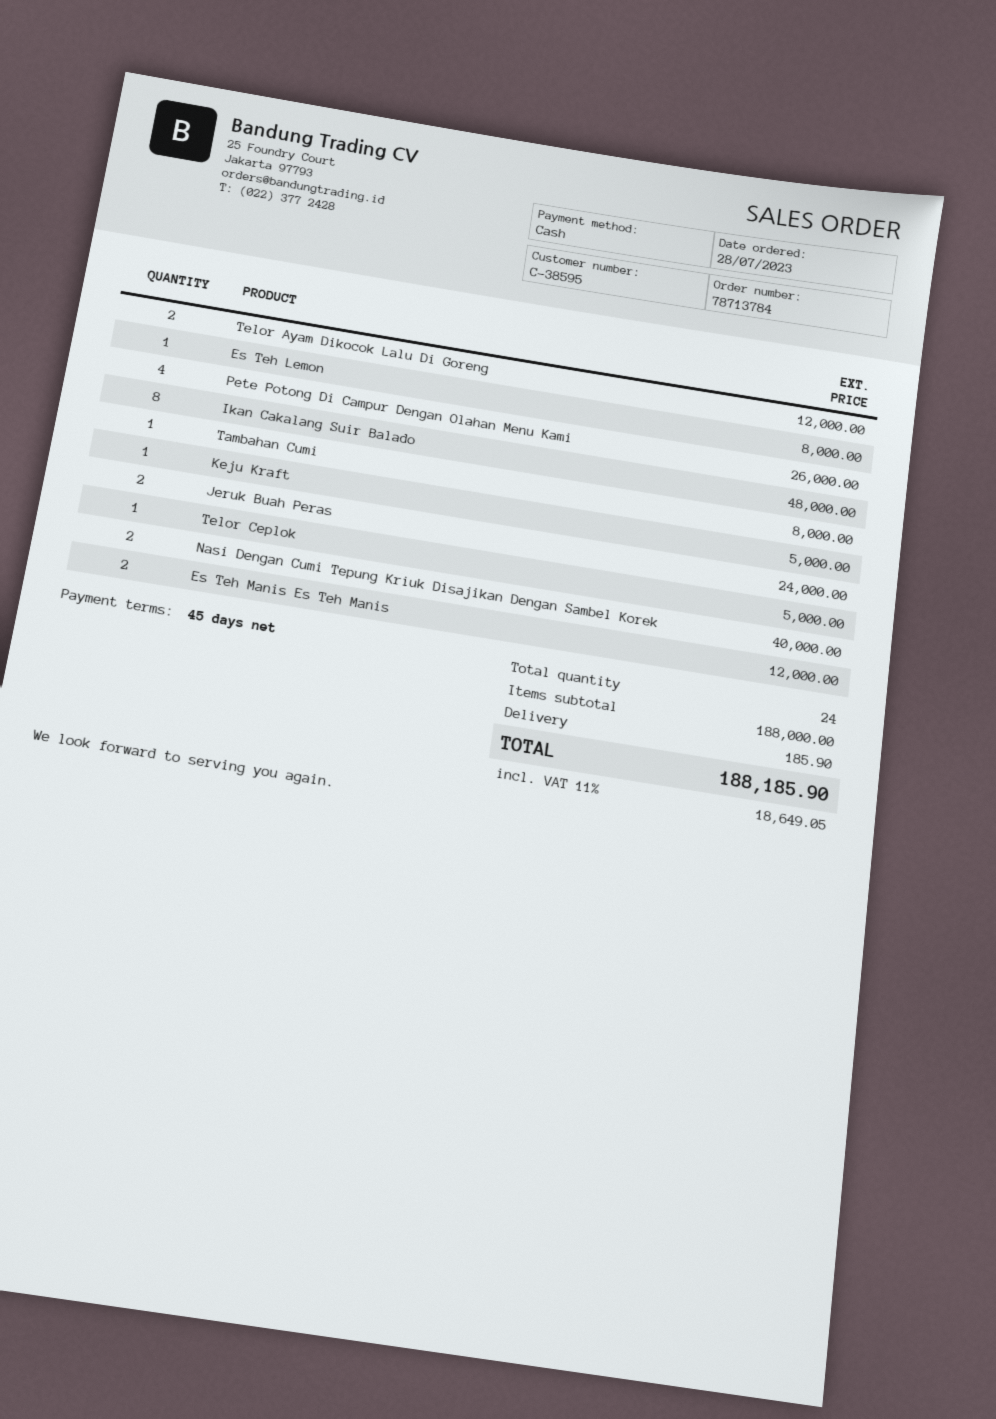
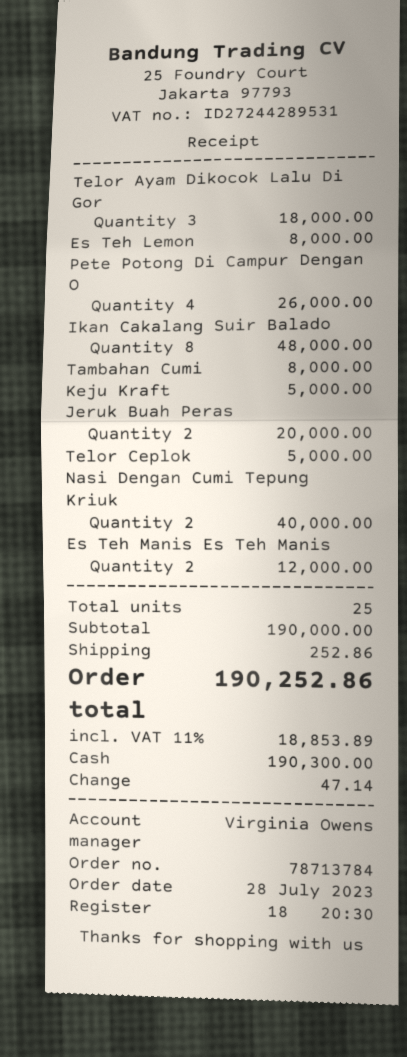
Telor Ayam Dikocok Lalu Di Goreng: 2 for 12000.00 -> 3 for 18000.00
Jeruk Buah Peras: 2 for 24000.00 -> 2 for 20000.00
total quantity: 24 -> 25
subtotal: 188000.00 -> 190000.00
shipping: 185.90 -> 252.86
tax: 11% = 18649.05 -> 11% = 18853.89
total: 188185.90 -> 190252.86

